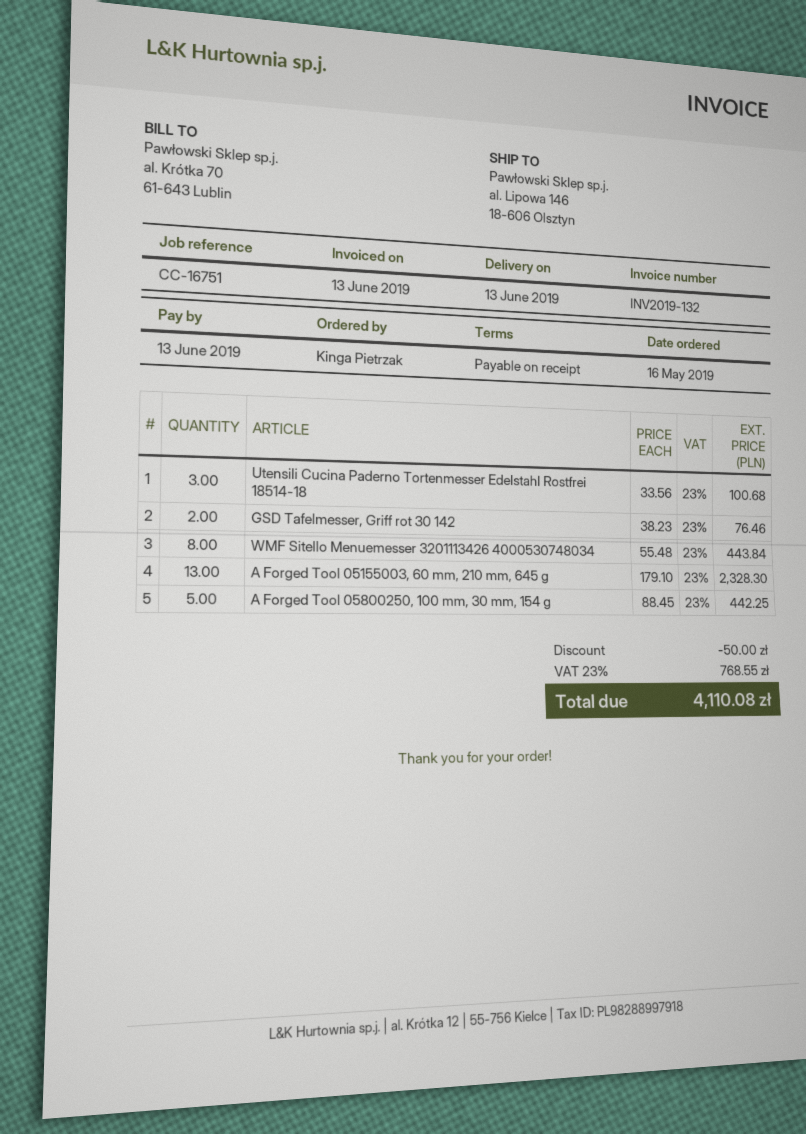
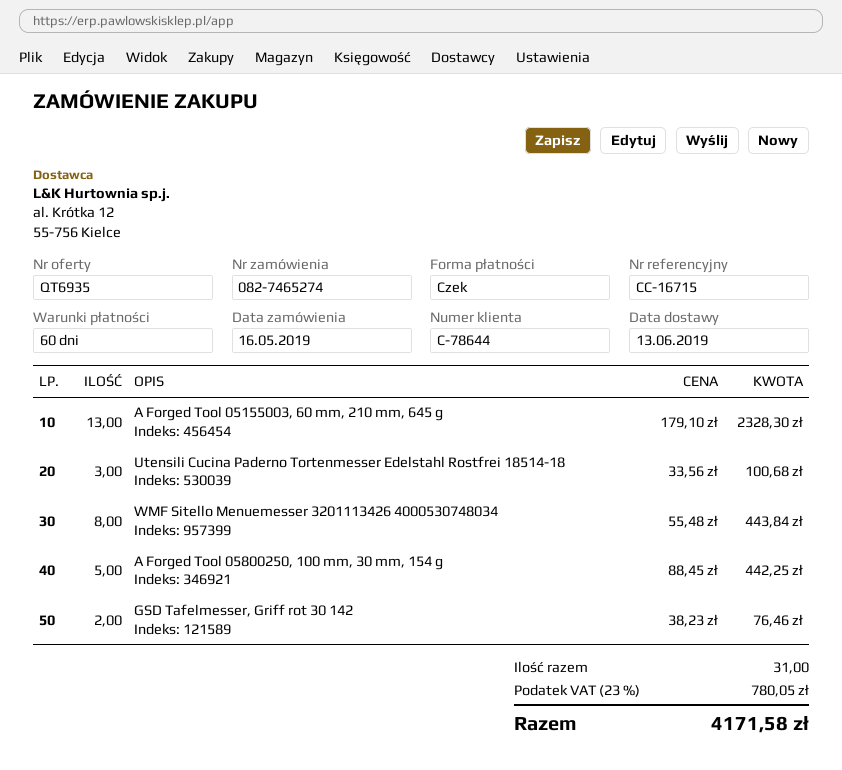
payment terms: on receipt -> 60 days
reference: CC-16751 -> CC-16715
discount: 50.00 -> none
tax: 23% = 768.55 -> 23% = 780.05
total: 4110.08 -> 4171.58

